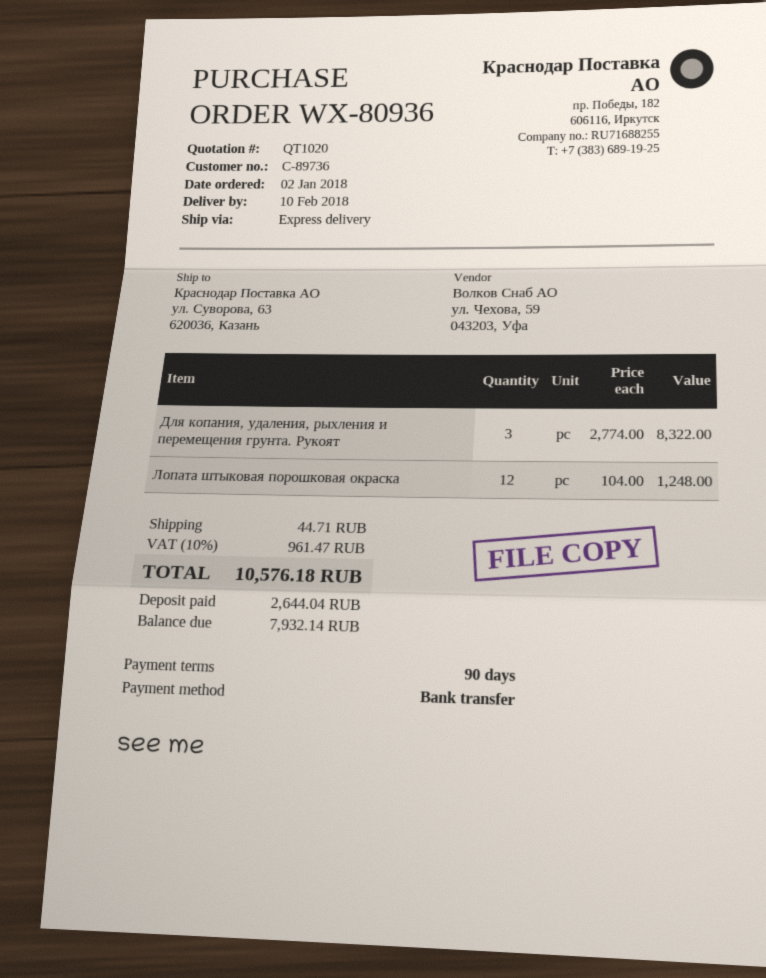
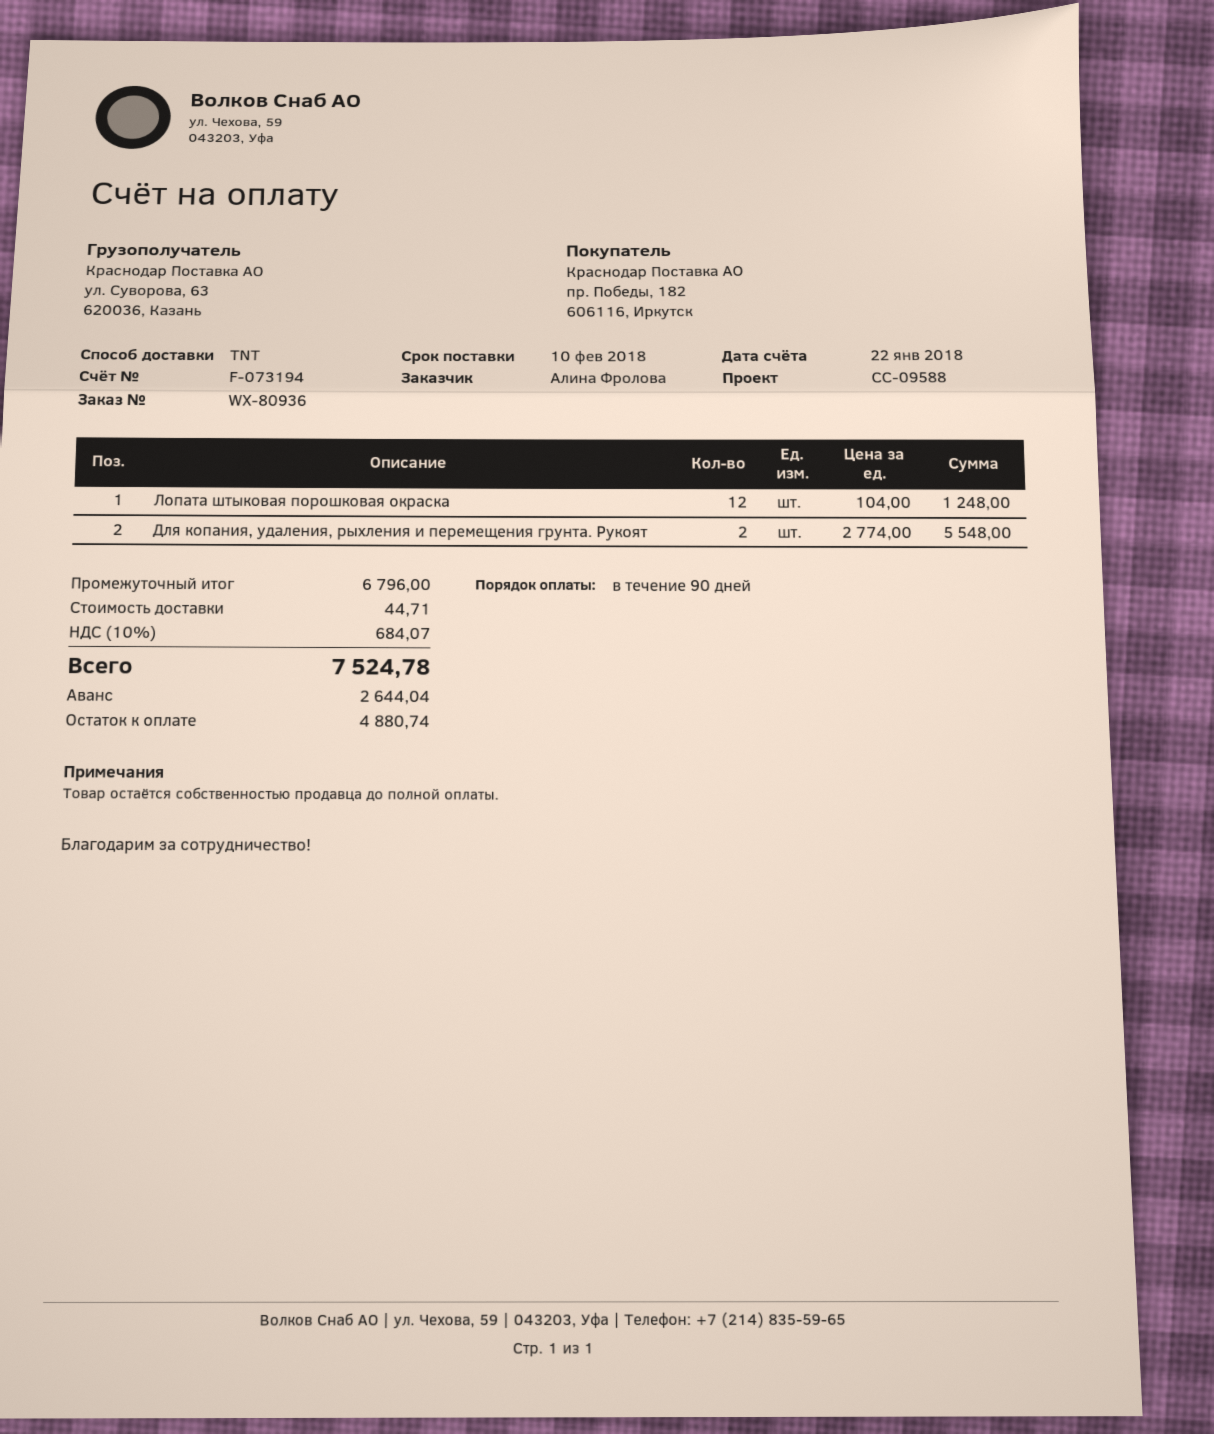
shipping method: express -> TNT
Для копания, удаления, рыхления и перемещения грунта. Рукоят: 3 x 2774.00 = 8322.00 -> 2 x 2774.00 = 5548.00
tax: 10% = 961.47 -> 10% = 684.07
total: 10576.18 -> 7524.78
balance: 7932.14 -> 4880.74

